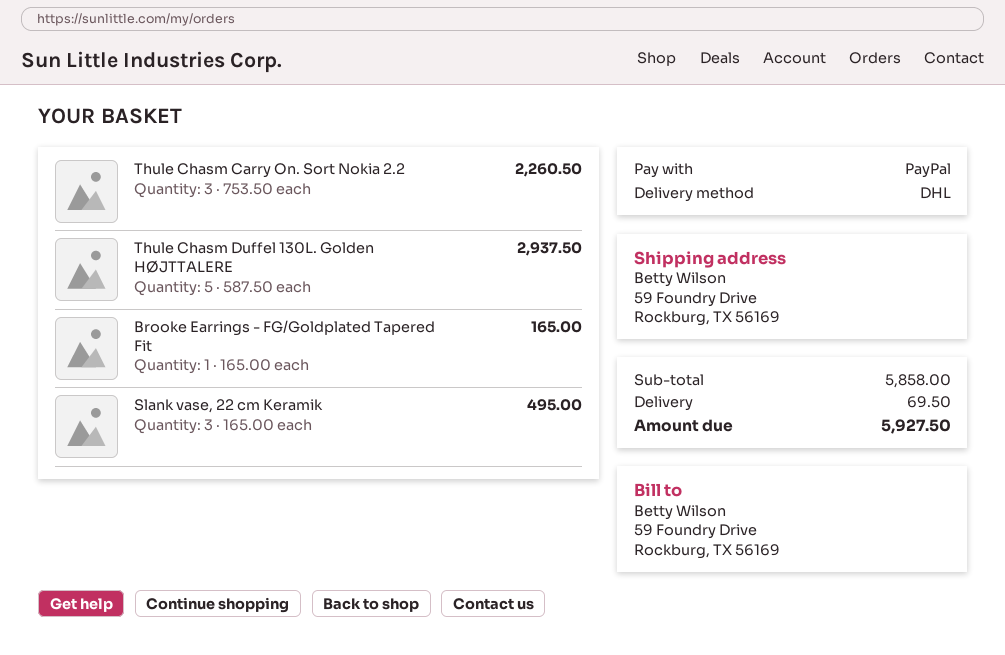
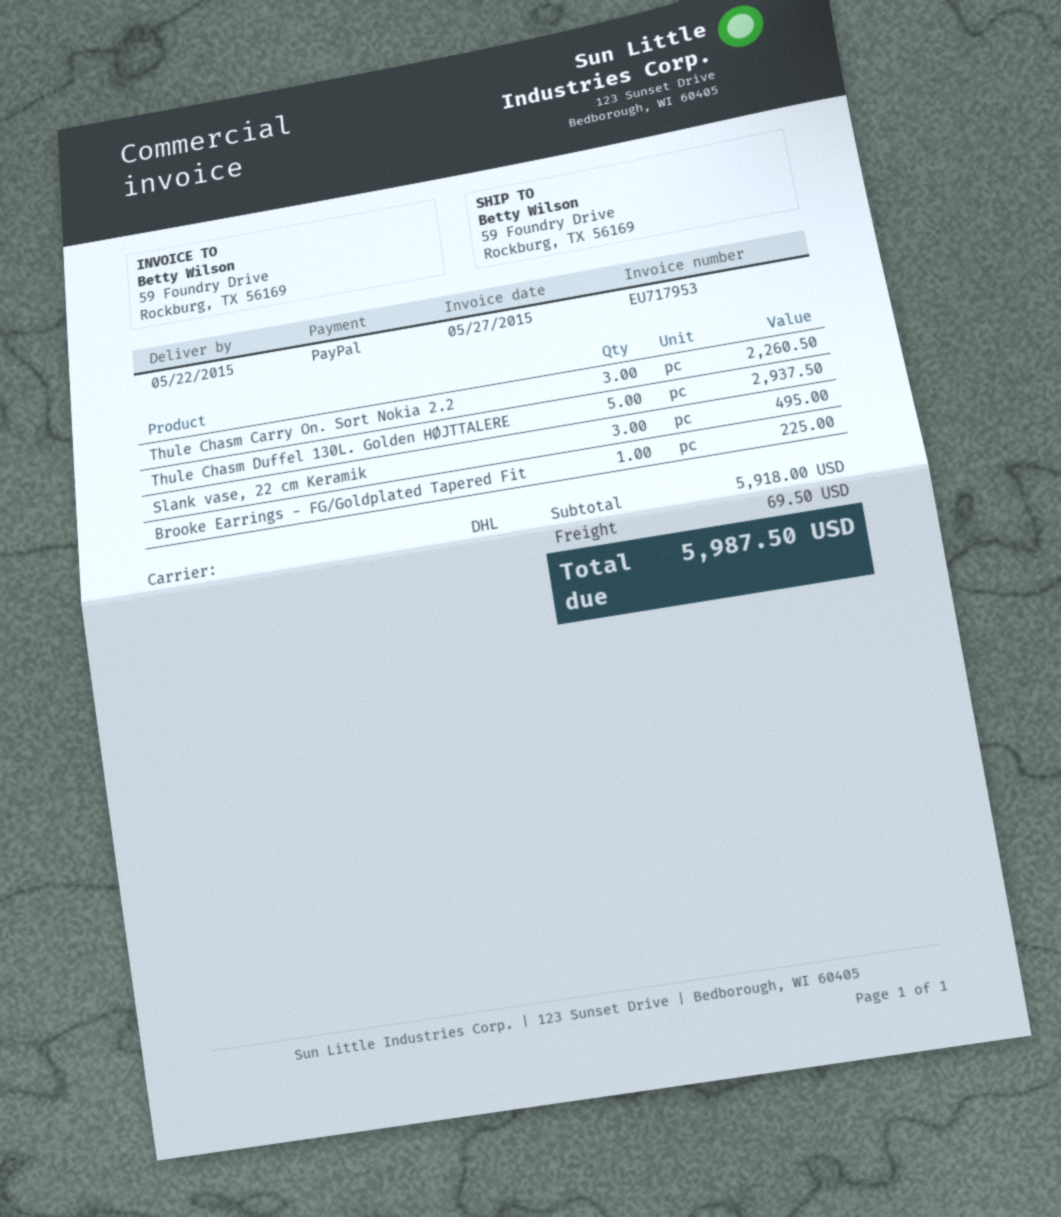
Brooke Earrings - FG/Goldplated Tapered Fit: 1 for 165.00 -> 1 for 225.00
subtotal: 5858.00 -> 5918.00
total: 5927.50 -> 5987.50

